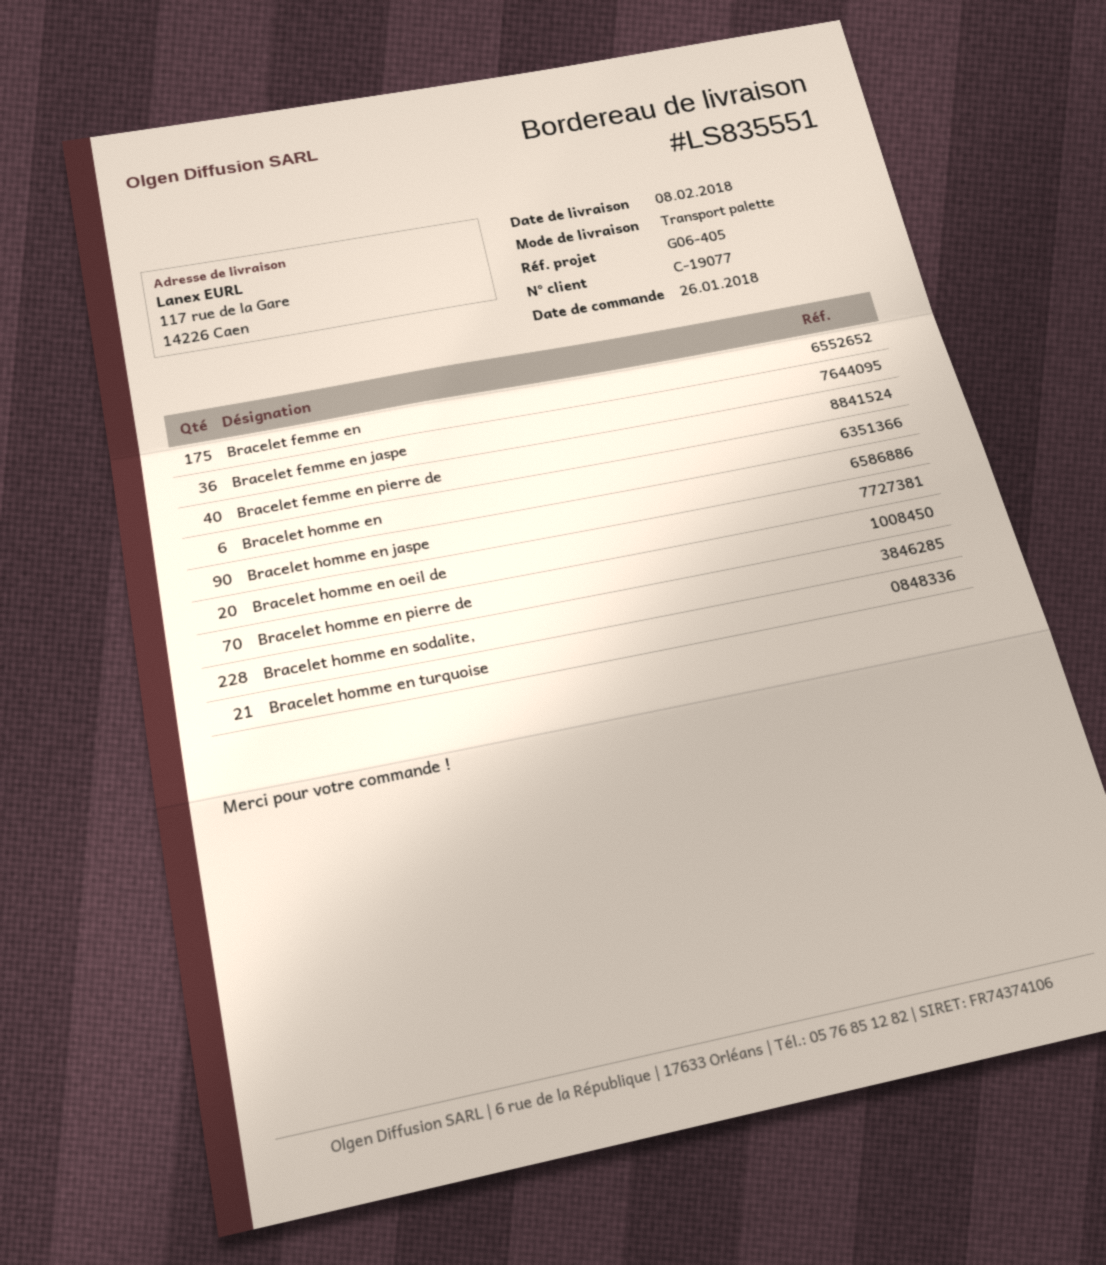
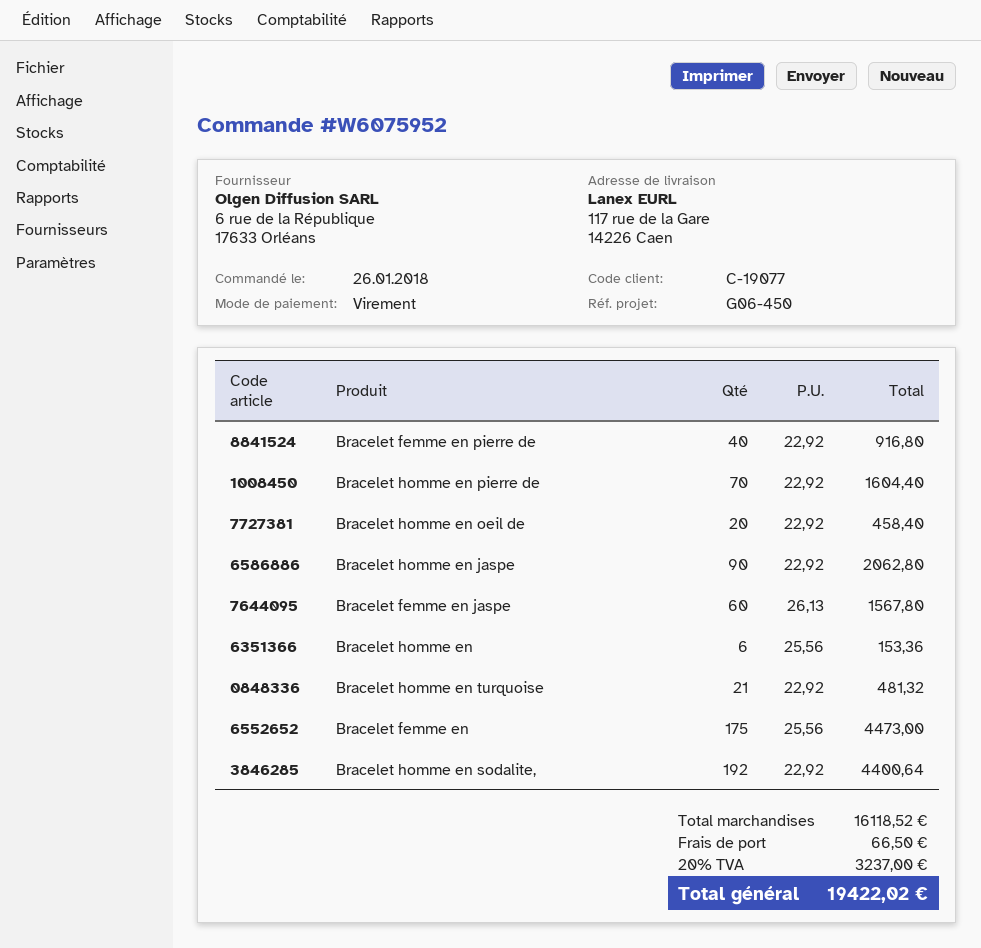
reference: G06-405 -> G06-450
Bracelet femme en jaspe: 36 -> 60
Bracelet homme en sodalite,: 228 -> 192

